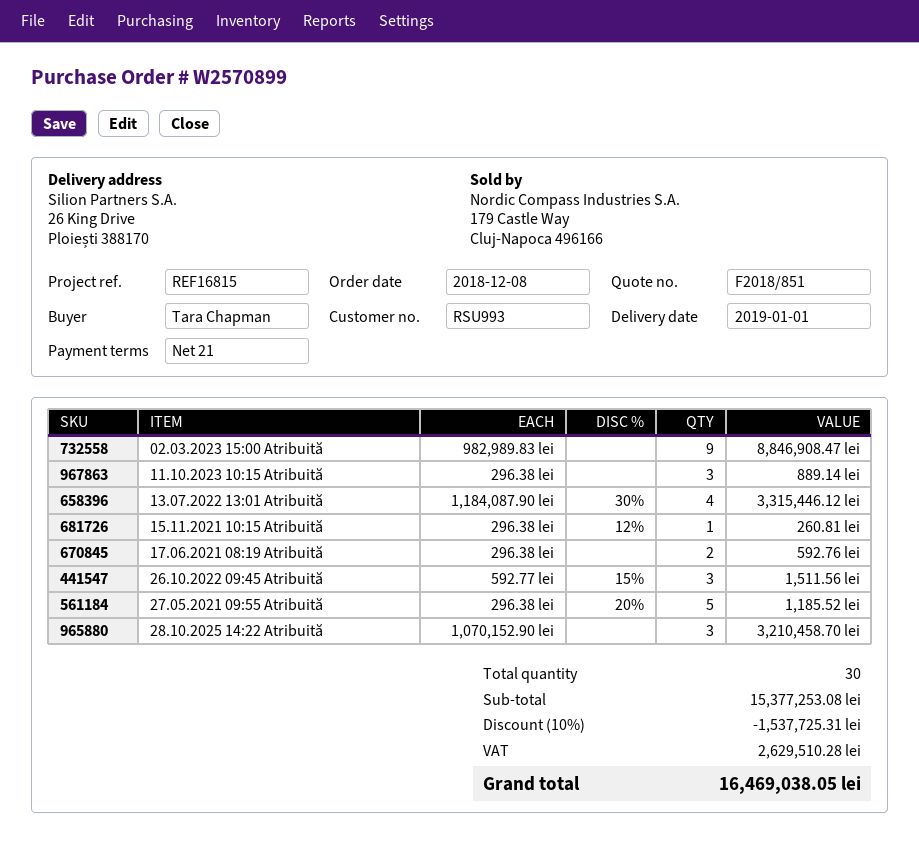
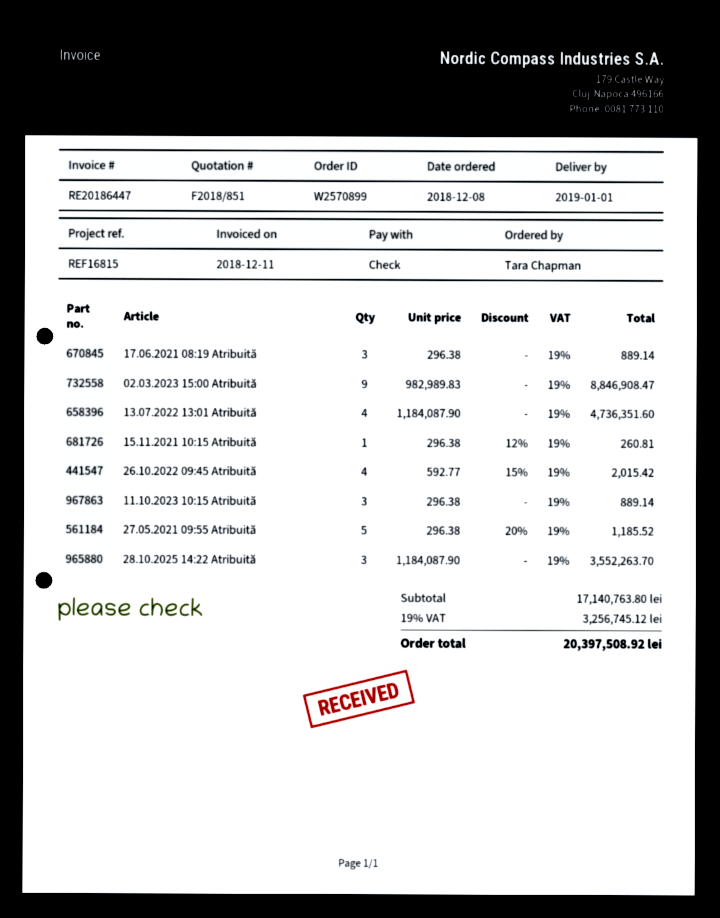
13.07.2022 13:01 Atribuită: 4 x 1184087.90 - 30% = 3315446.12 -> 4 x 1184087.90 = 4736351.60
17.06.2021 08:19 Atribuită: 2 x 296.38 = 592.76 -> 3 x 296.38 = 889.14
26.10.2022 09:45 Atribuită: 3 x 592.77 - 15% = 1511.56 -> 4 x 592.77 - 15% = 2015.42
28.10.2025 14:22 Atribuită: 3 x 1070152.90 = 3210458.70 -> 3 x 1184087.90 = 3552263.70
subtotal: 15377253.08 -> 17140763.80
discount: 10% = 1537725.31 -> none
tax: 2629510.28 -> 3256745.12
total: 16469038.05 -> 20397508.92

